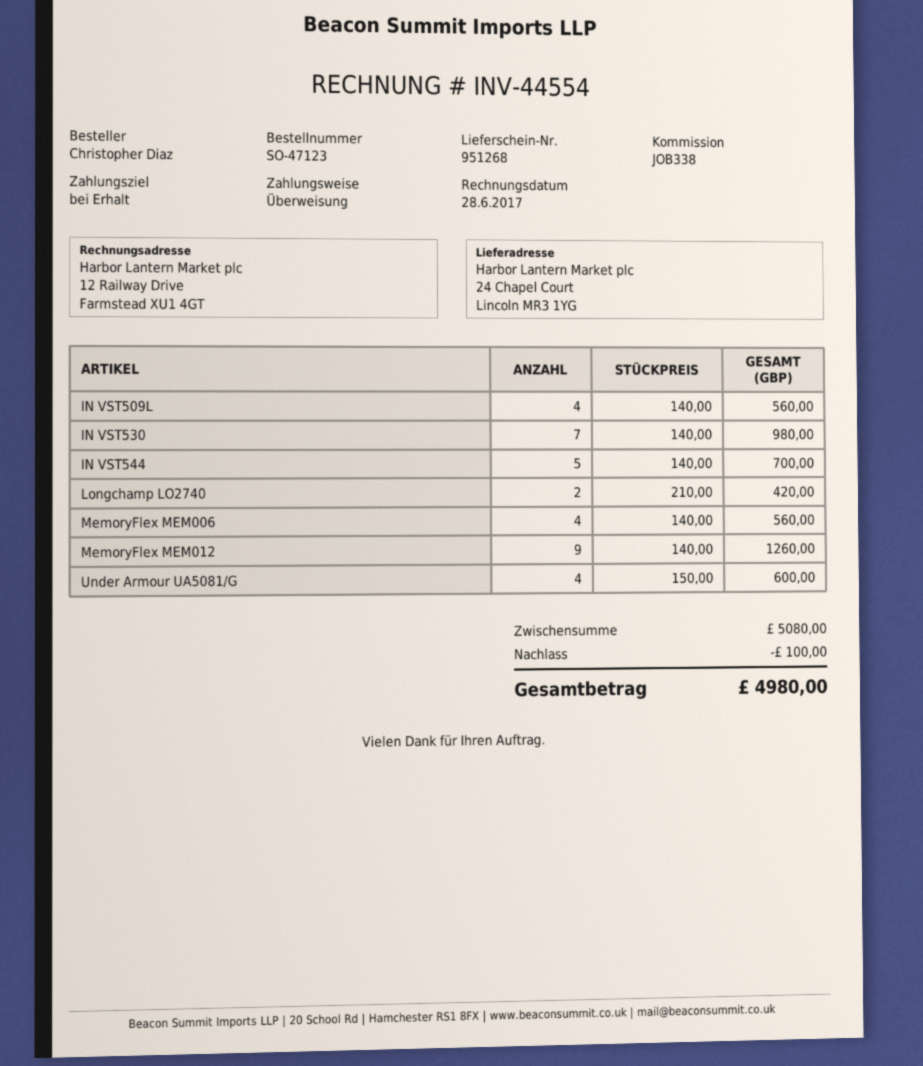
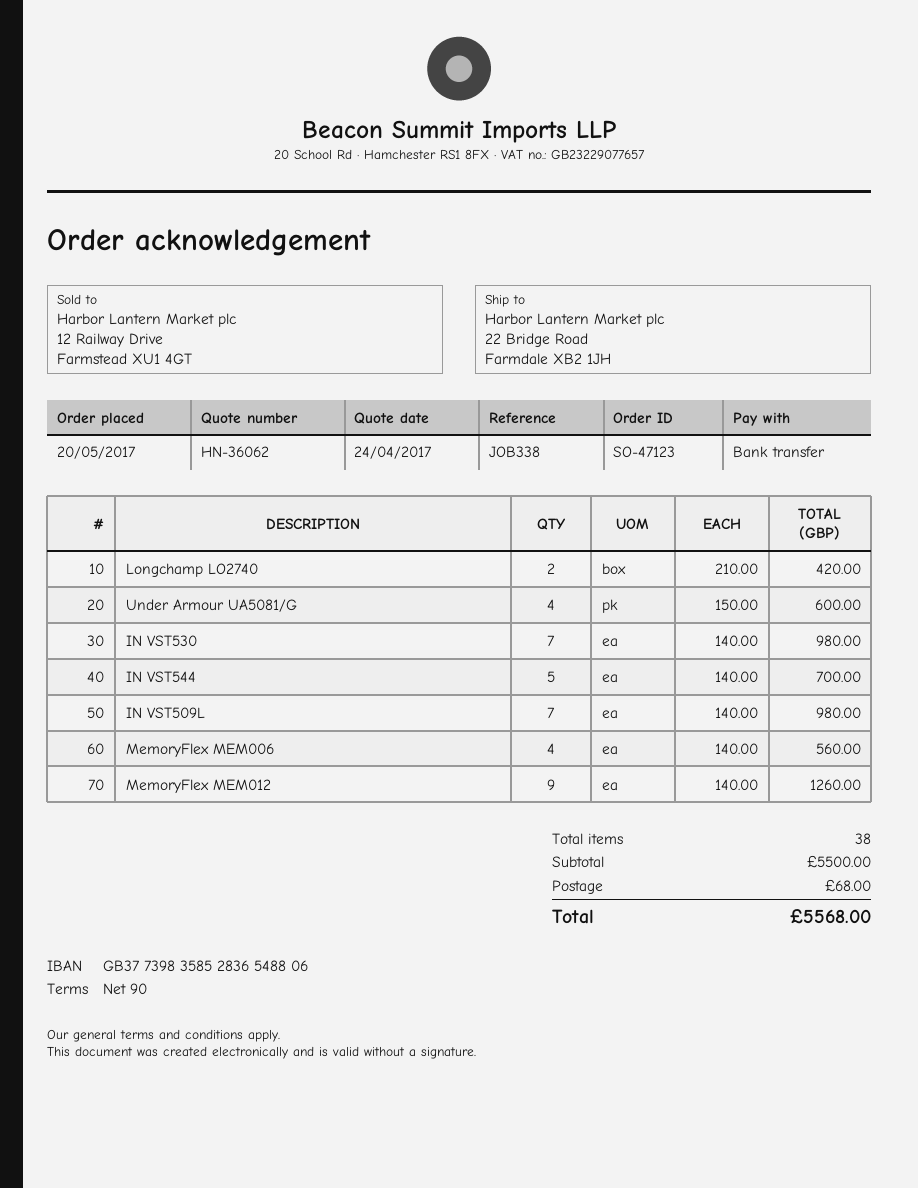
payment terms: on receipt -> 90 days
ship to: 24 Chapel Court, Lincoln MR3 1YG -> 22 Bridge Road, Farmdale XB2 1JH
IN VST509L: 4 x 140.00 = 560.00 -> 7 x 140.00 = 980.00
subtotal: 5080.00 -> 5500.00
discount: 100.00 -> none
shipping: none -> 68.00
total: 4980.00 -> 5568.00

